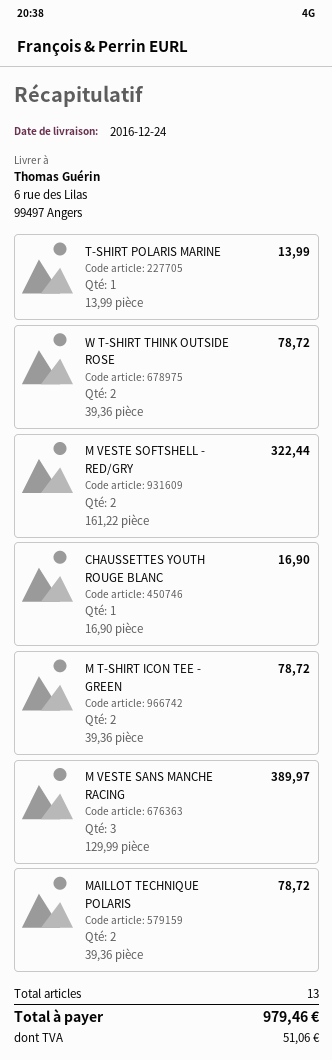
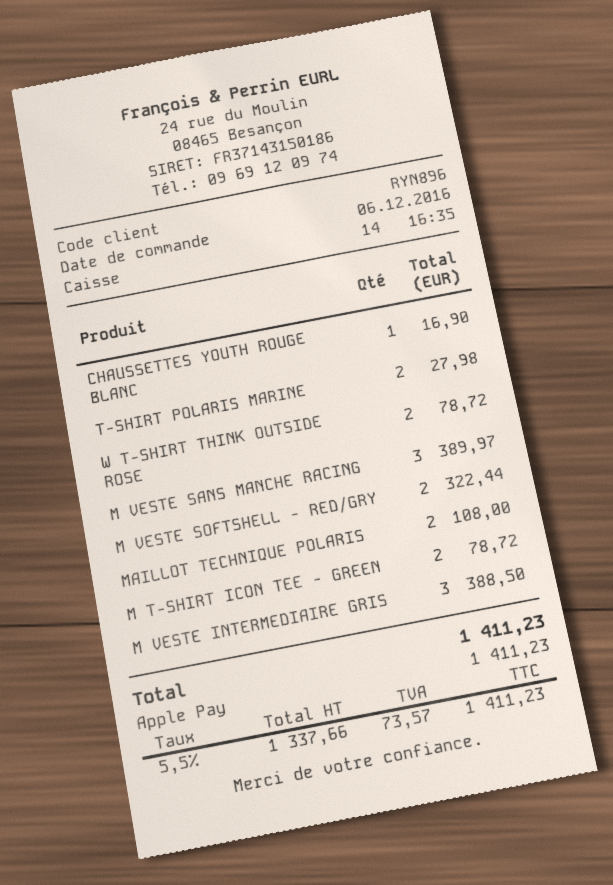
T-SHIRT POLARIS MARINE: 1 for 13.99 -> 2 for 27.98
MAILLOT TECHNIQUE POLARIS: 2 for 78.72 -> 2 for 108.00
M VESTE INTERMEDIAIRE GRIS: none -> 3 for 388.50
tax: 51.06 -> 73.57
total: 979.46 -> 1411.23

